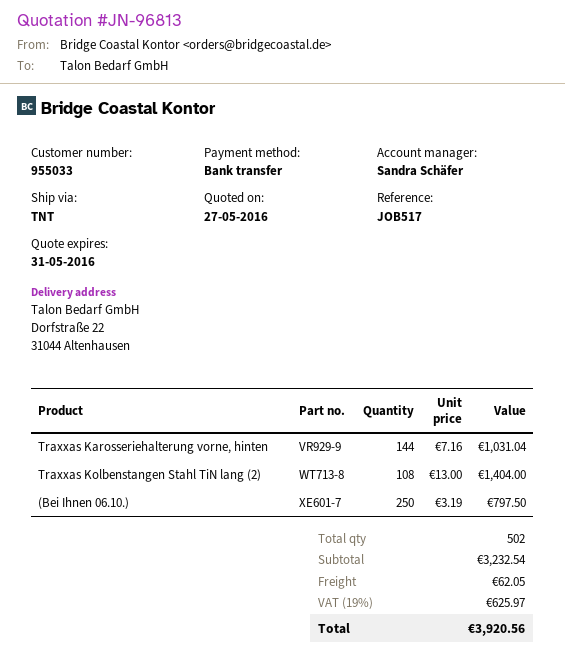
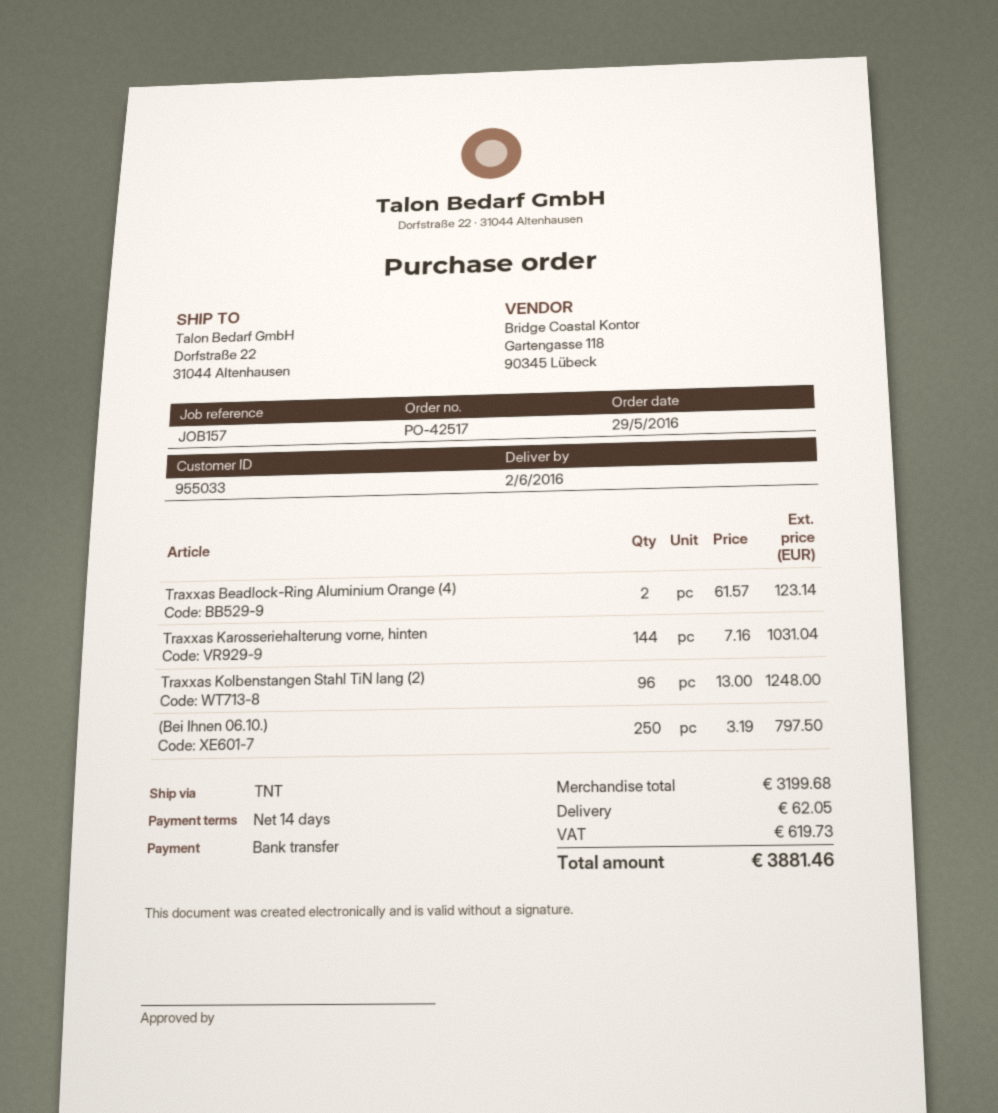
reference: JOB517 -> JOB157
Traxxas Kolbenstangen Stahl TiN lang (2): 108 x 13.00 = 1404.00 -> 96 x 13.00 = 1248.00
Traxxas Beadlock-Ring Aluminium Orange (4): none -> 2 x 61.57 = 123.14
subtotal: 3232.54 -> 3199.68
tax: 625.97 -> 619.73
total: 3920.56 -> 3881.46

